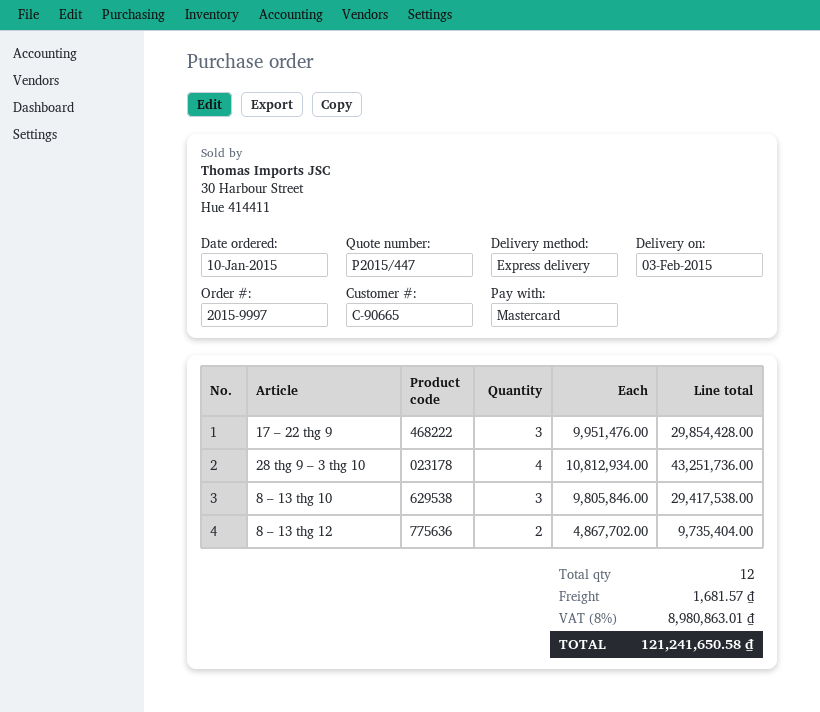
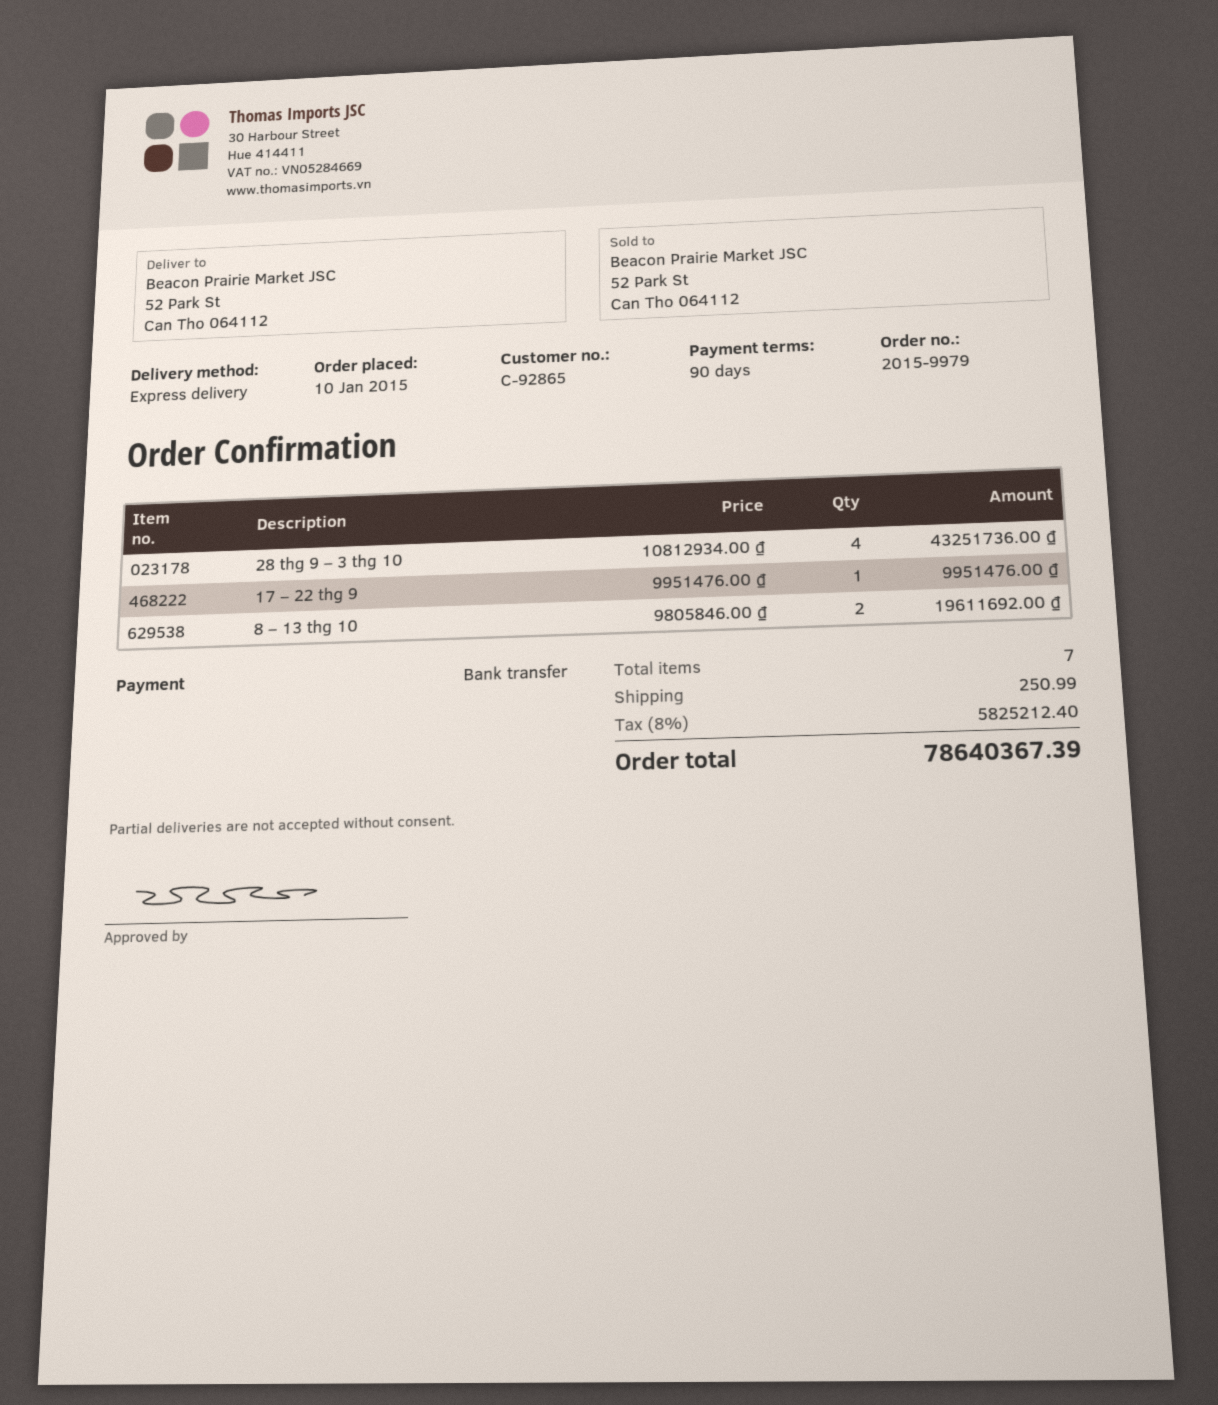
order number: 2015-9997 -> 2015-9979
customer number: C-90665 -> C-92865
payment method: Mastercard -> bank transfer
17 – 22 thg 9: 3 x 9951476.00 = 29854428.00 -> 1 x 9951476.00 = 9951476.00
8 – 13 thg 10: 3 x 9805846.00 = 29417538.00 -> 2 x 9805846.00 = 19611692.00
8 – 13 thg 12: 2 x 4867702.00 = 9735404.00 -> none
total quantity: 12 -> 7
shipping: 1681.57 -> 250.99
tax: 8% = 8980863.01 -> 8% = 5825212.40
total: 121241650.58 -> 78640367.39

